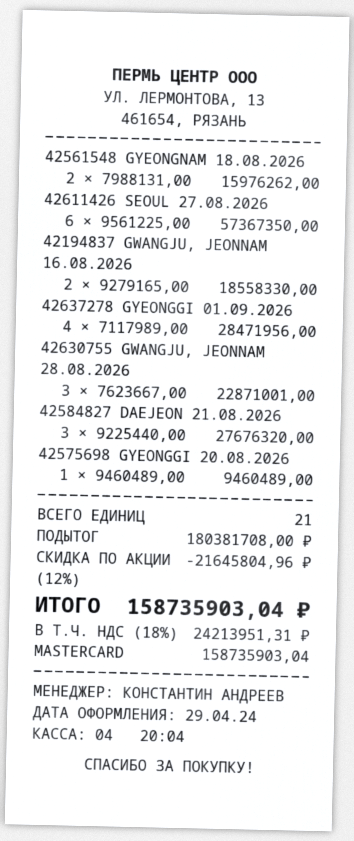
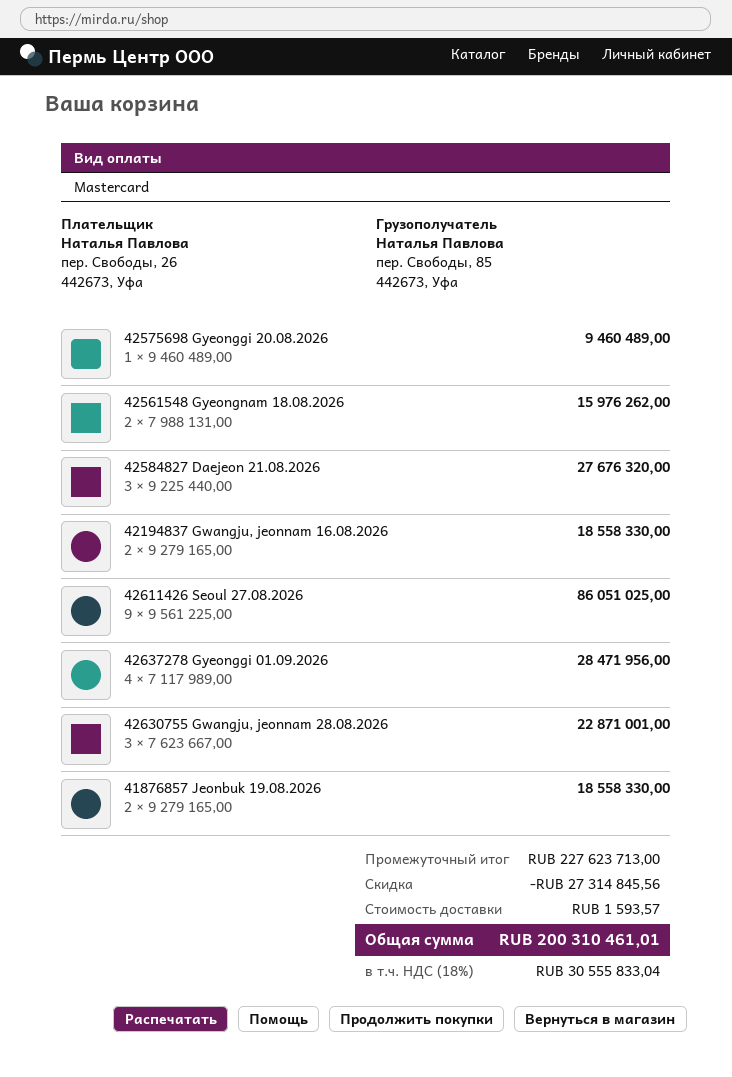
42611426 SEOUL 27.08.2026: 6 x 9561225.00 = 57367350.00 -> 9 x 9561225.00 = 86051025.00
41876857 Jeonbuk 19.08.2026: none -> 2 x 9279165.00 = 18558330.00
subtotal: 180381708.00 -> 227623713.00
discount: 21645804.96 -> 27314845.56
shipping: none -> 1593.57
tax: 18% = 24213951.31 -> 18% = 30555833.04
total: 158735903.04 -> 200310461.01

